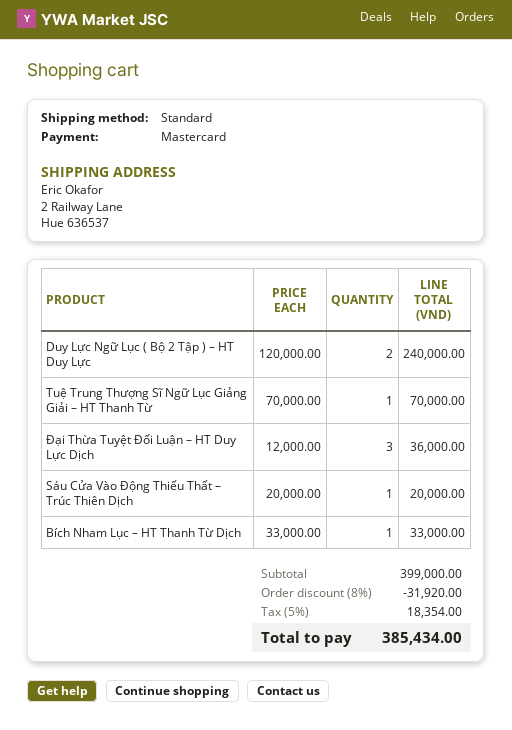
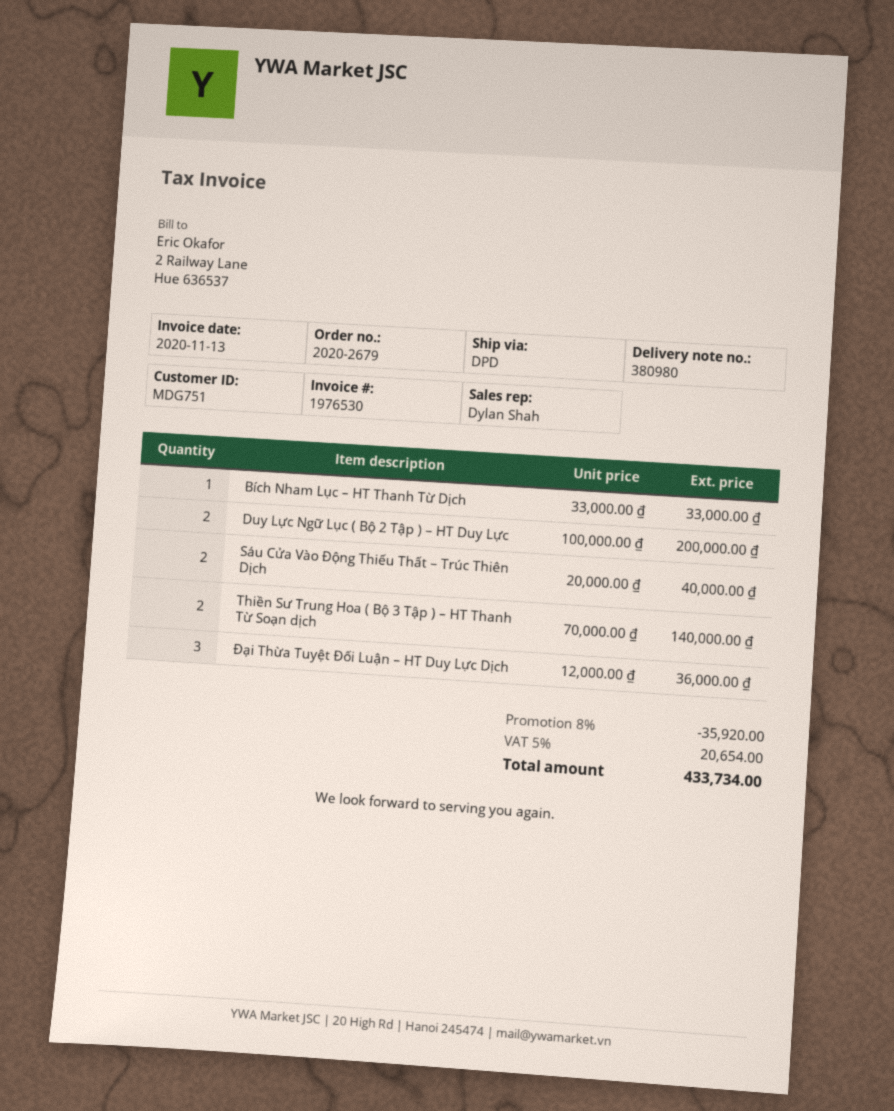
shipping method: standard -> DPD
Duy Lực Ngữ Lục ( Bộ 2 Tập ) – HT Duy Lực: 2 x 120000.00 = 240000.00 -> 2 x 100000.00 = 200000.00
Tuệ Trung Thượng Sĩ Ngữ Lục Giảng Giải – HT Thanh Từ: 1 x 70000.00 = 70000.00 -> none
Sáu Cửa Vào Động Thiếu Thất – Trúc Thiên Dịch: 1 x 20000.00 = 20000.00 -> 2 x 20000.00 = 40000.00
Thiền Sư Trung Hoa ( Bộ 3 Tập ) – HT Thanh Từ Soạn dịch: none -> 2 x 70000.00 = 140000.00
discount: 8% = 31920.00 -> 8% = 35920.00
tax: 5% = 18354.00 -> 5% = 20654.00
total: 385434.00 -> 433734.00

